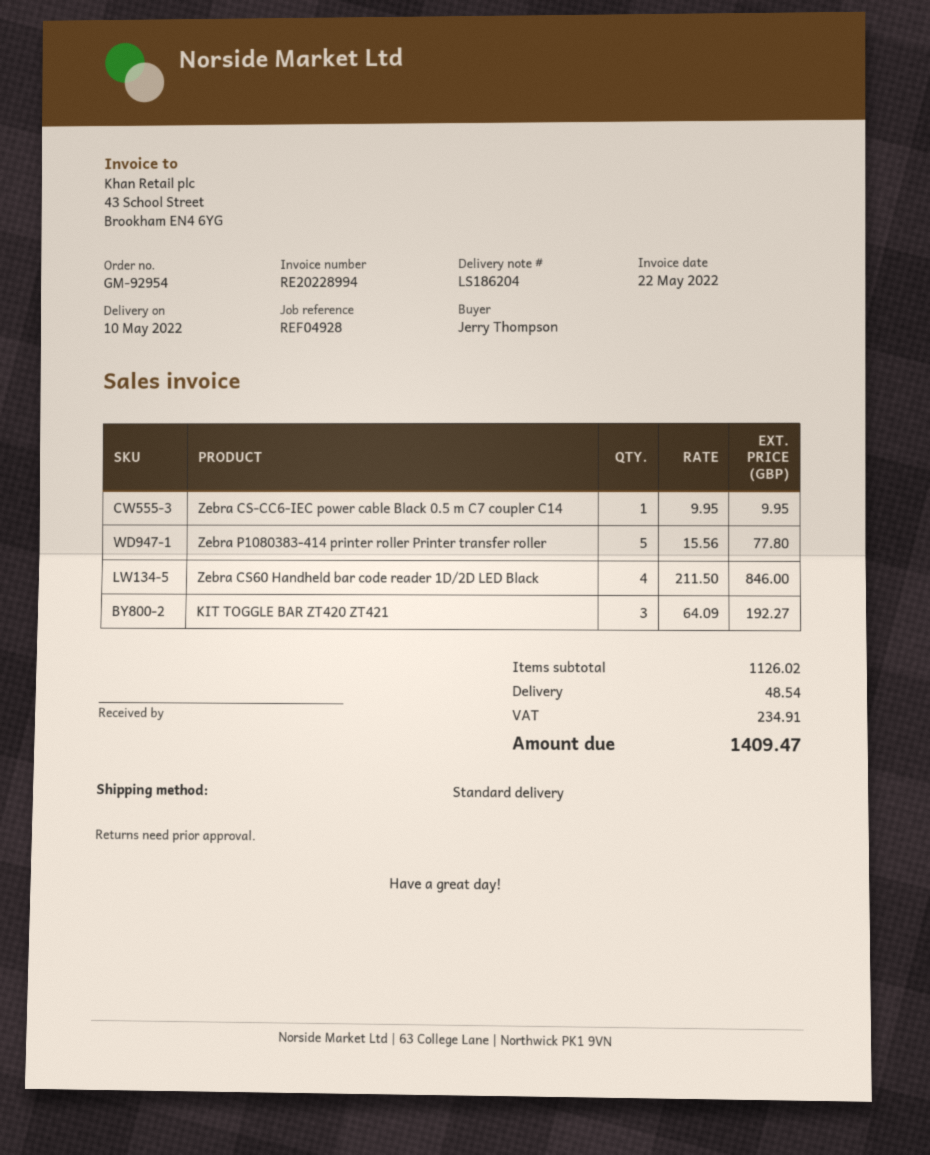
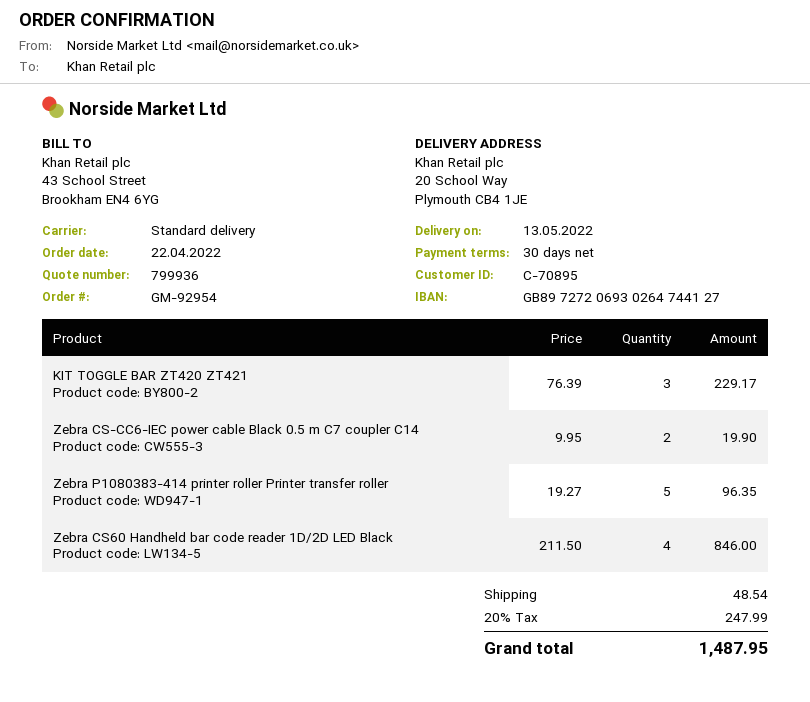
delivery date: 2022-05-10 -> 2022-05-13
Zebra CS-CC6-IEC power cable Black 0.5 m C7 coupler C14: 1 x 9.95 = 9.95 -> 2 x 9.95 = 19.90
Zebra P1080383-414 printer roller Printer transfer roller: 5 x 15.56 = 77.80 -> 5 x 19.27 = 96.35
KIT TOGGLE BAR ZT420 ZT421: 3 x 64.09 = 192.27 -> 3 x 76.39 = 229.17
tax: 234.91 -> 247.99
total: 1409.47 -> 1487.95

